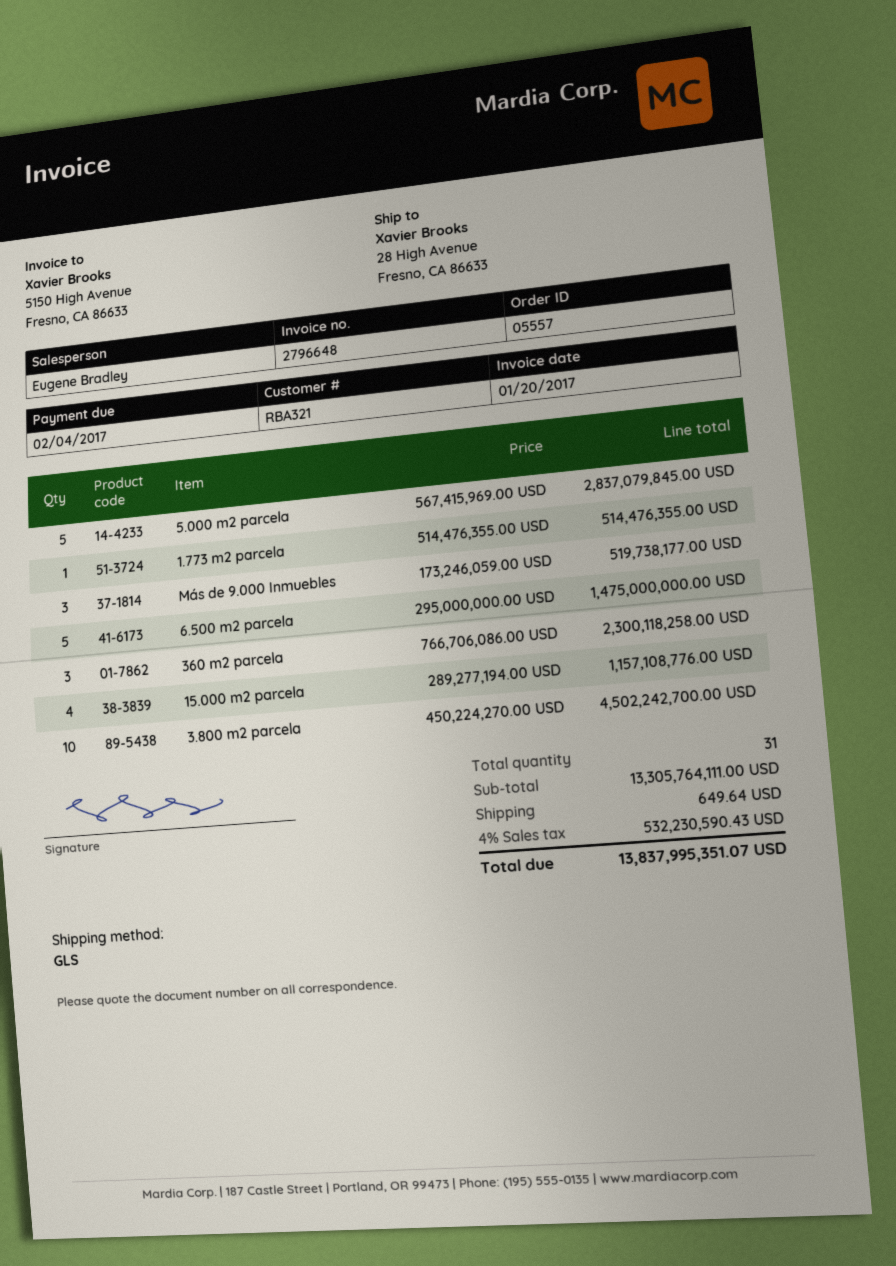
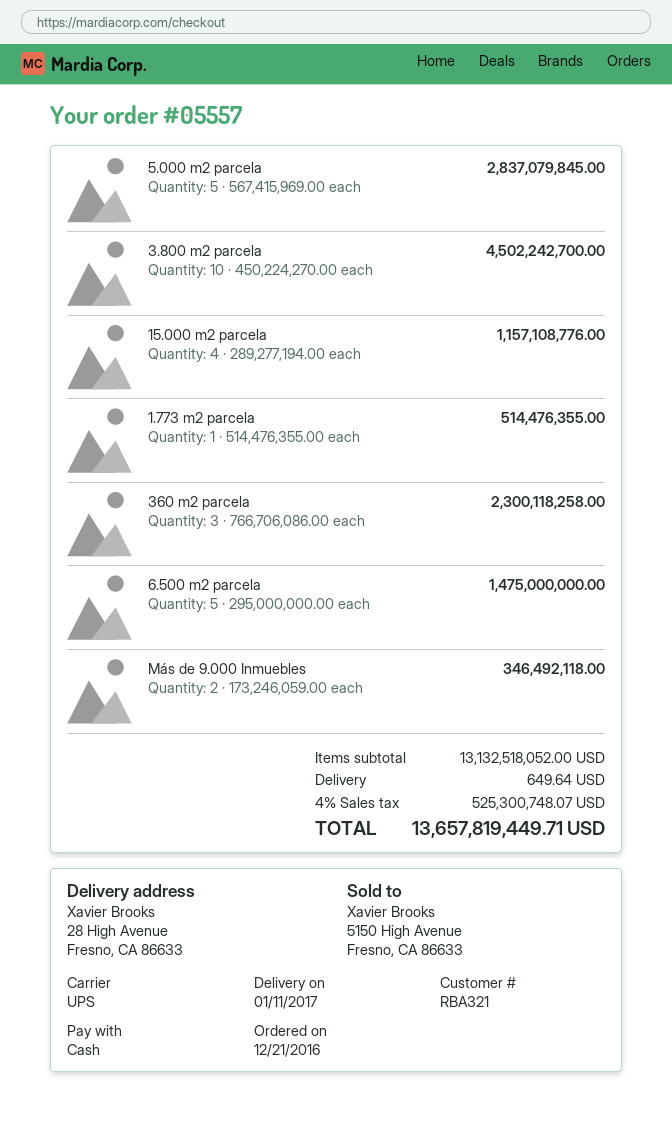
shipping method: GLS -> UPS
Más de 9.000 Inmuebles: 3 x 173246059.00 = 519738177.00 -> 2 x 173246059.00 = 346492118.00
subtotal: 13305764111.00 -> 13132518052.00
tax: 4% = 532230590.43 -> 4% = 525300748.07
total: 13837995351.07 -> 13657819449.71

